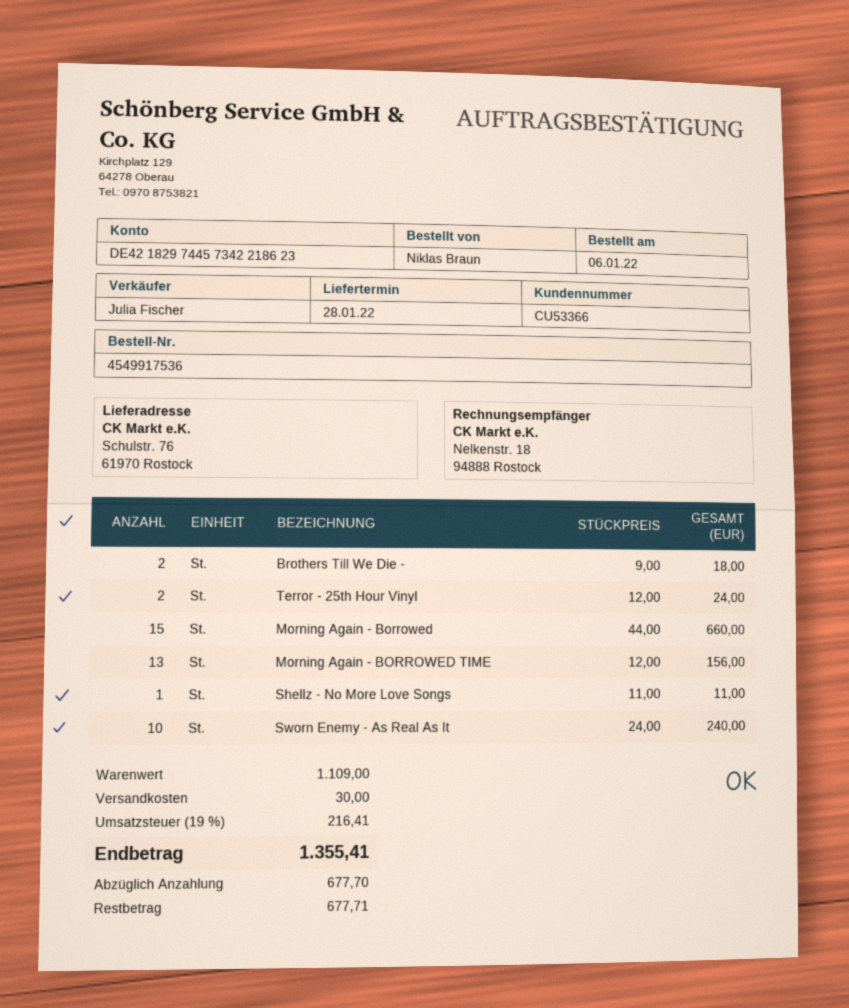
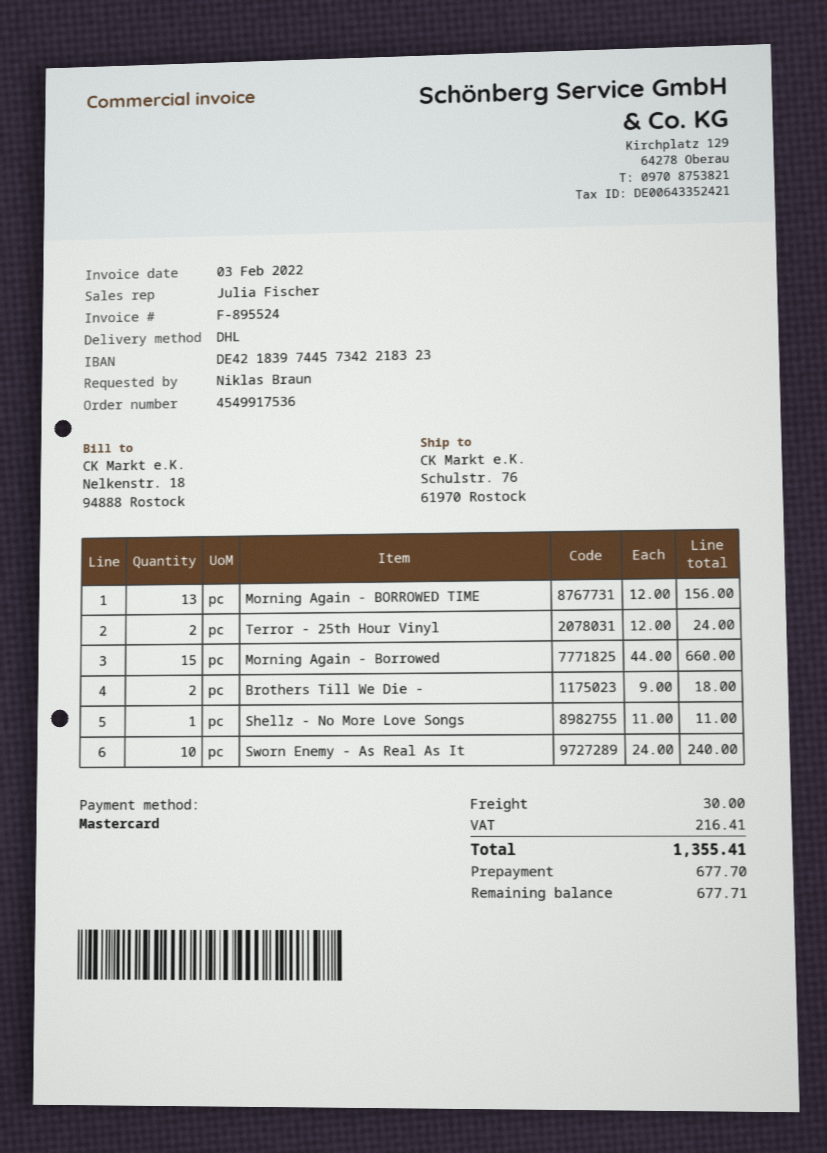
bank account: DE42182974457342218623 -> DE42183974457342218323

